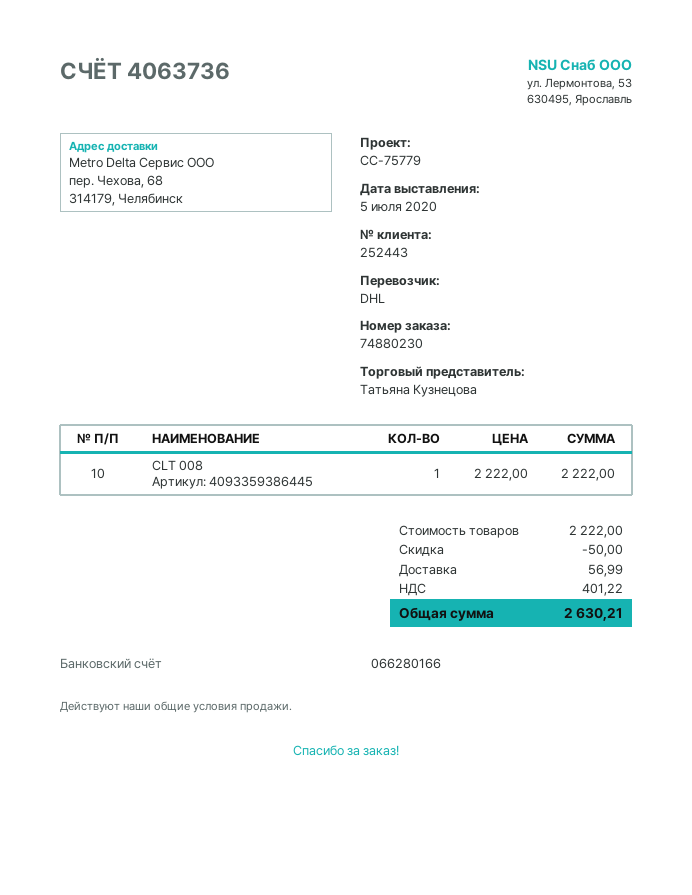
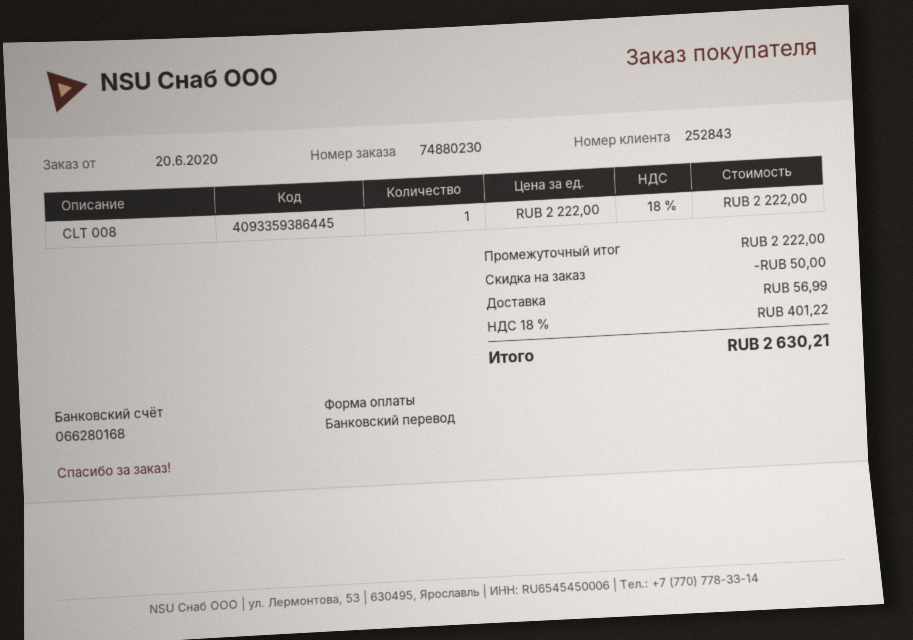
customer number: 252443 -> 252843
bank account: 066280166 -> 066280168

